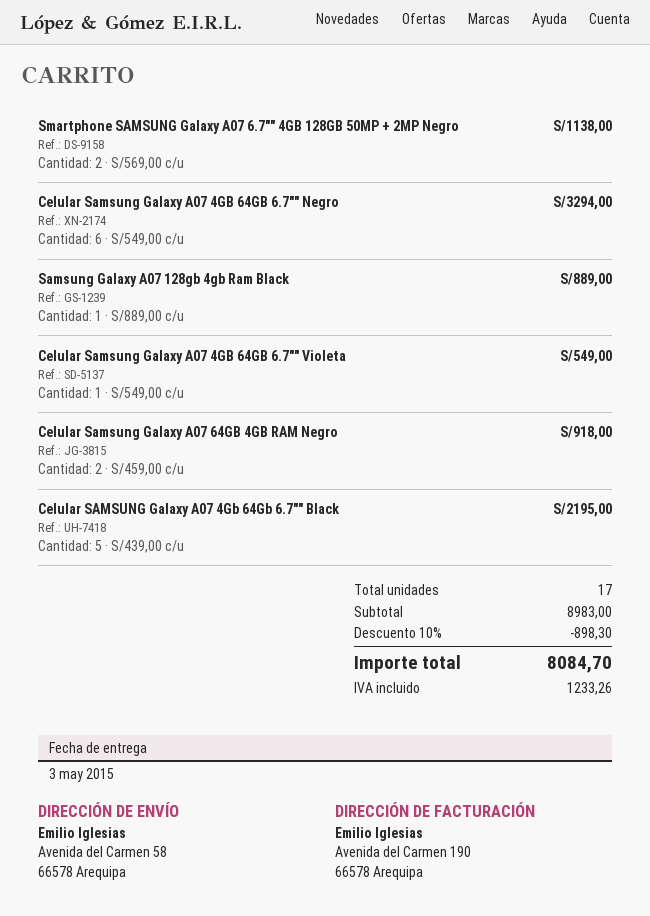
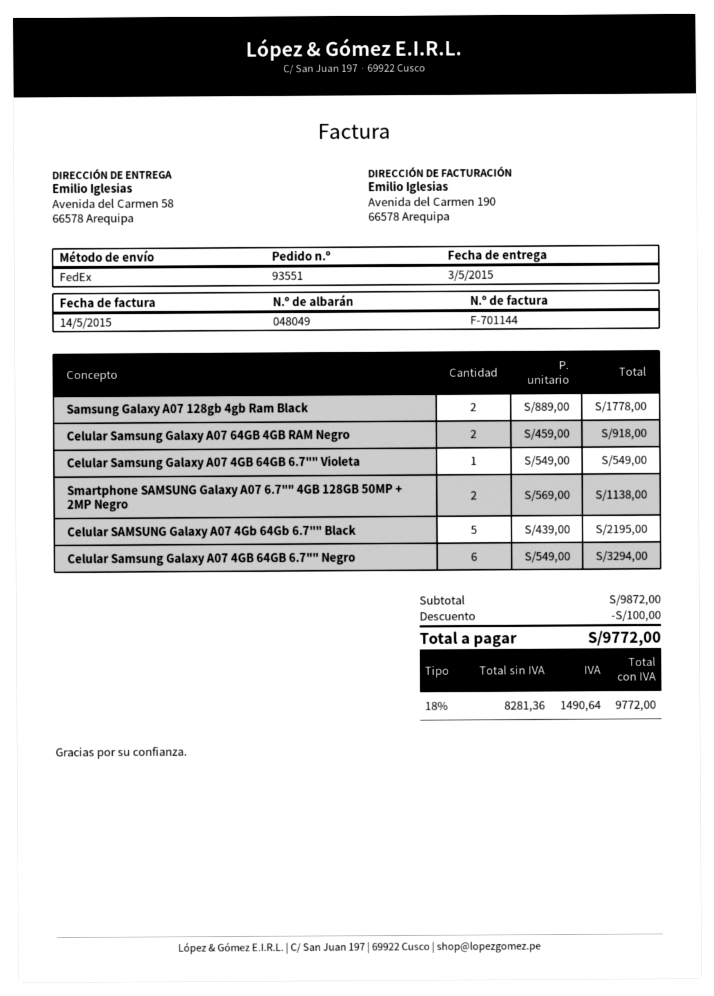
Samsung Galaxy A07 128gb 4gb Ram Black: 1 x 889.00 = 889.00 -> 2 x 889.00 = 1778.00
subtotal: 8983.00 -> 9872.00
discount: 898.30 -> 100.00
tax: 1233.26 -> 1490.64
total: 8084.70 -> 9772.00

